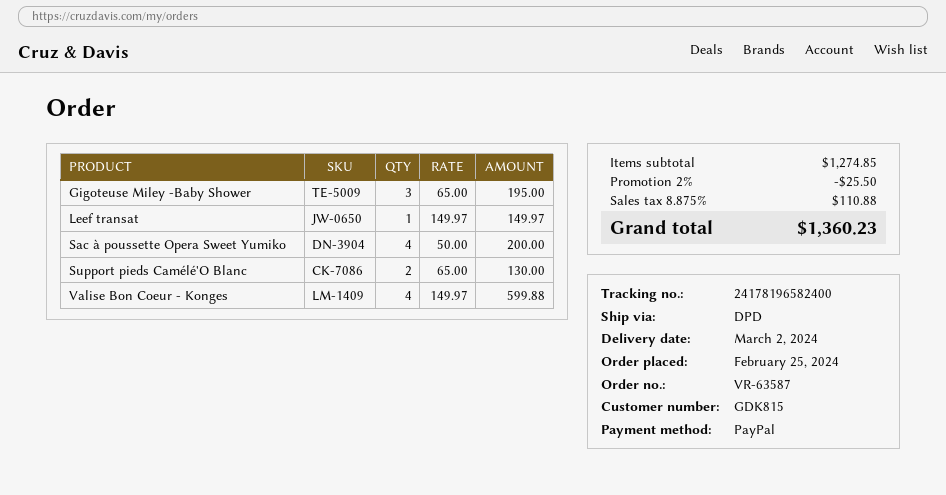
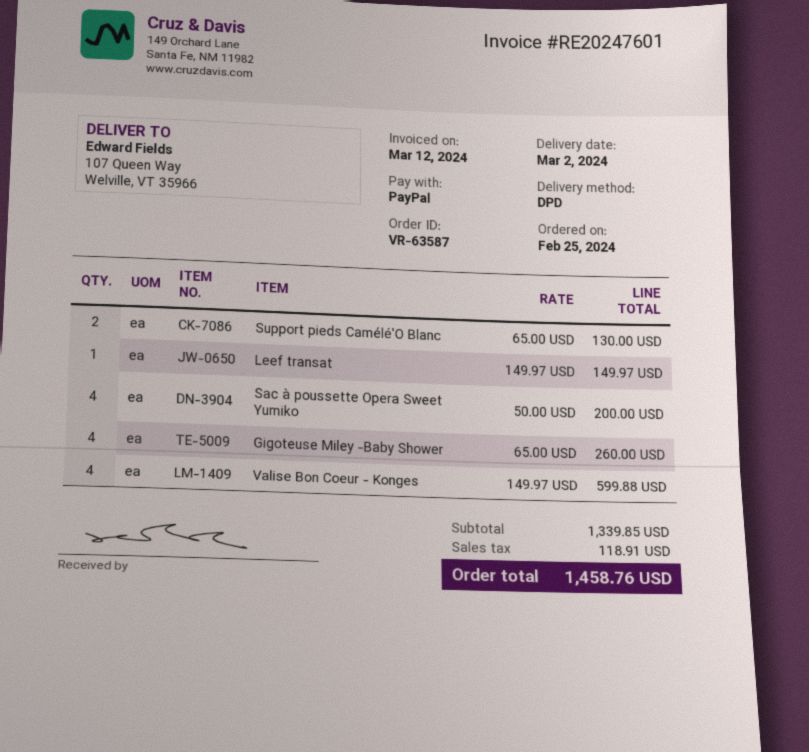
Gigoteuse Miley -Baby Shower: 3 x 65.00 = 195.00 -> 4 x 65.00 = 260.00
subtotal: 1274.85 -> 1339.85
discount: 2% = 25.50 -> none
tax: 110.88 -> 118.91
total: 1360.23 -> 1458.76

